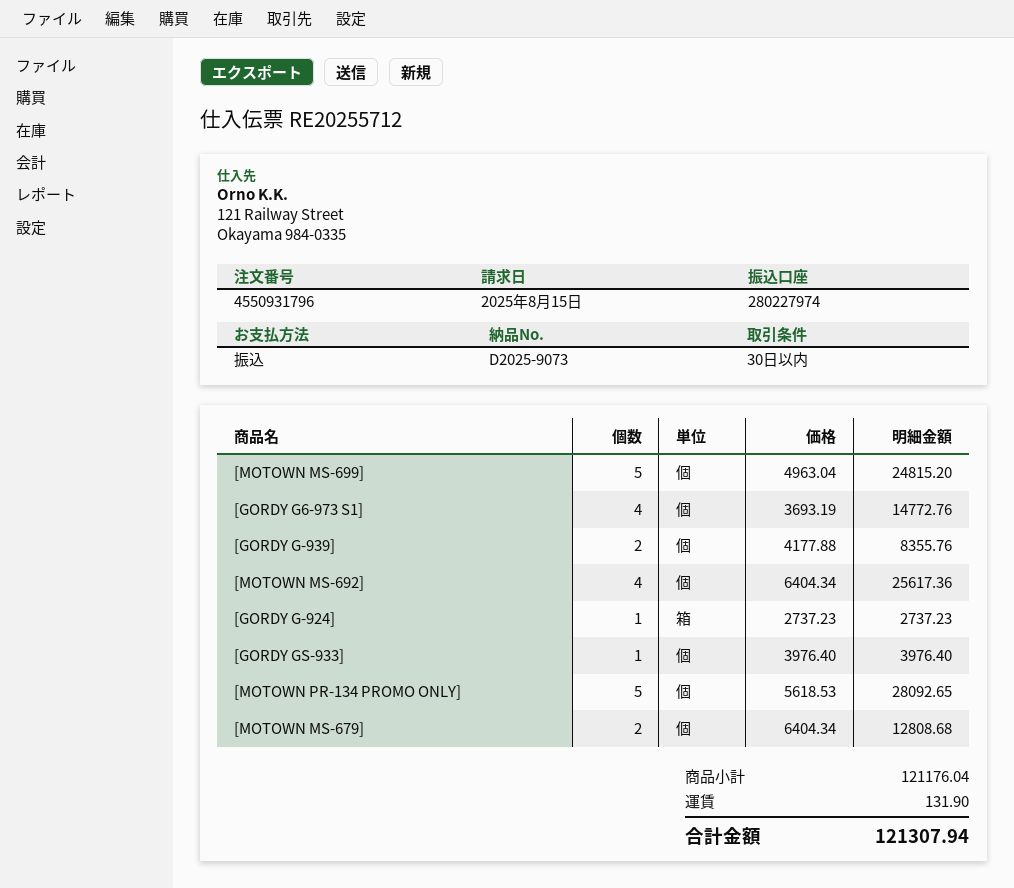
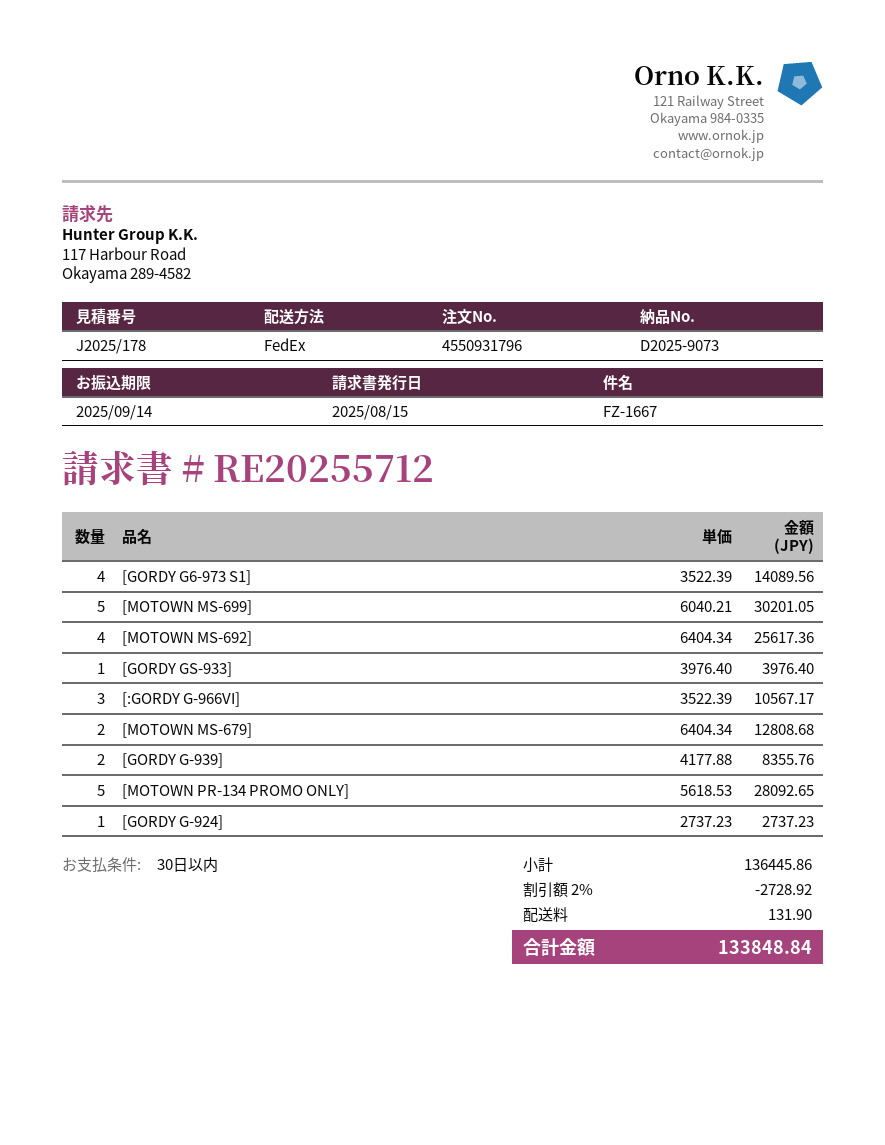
[MOTOWN MS-699]: 5 x 4963.04 = 24815.20 -> 5 x 6040.21 = 30201.05
[GORDY G6-973 S1]: 4 x 3693.19 = 14772.76 -> 4 x 3522.39 = 14089.56
[:GORDY G-966VI]: none -> 3 x 3522.39 = 10567.17
subtotal: 121176.04 -> 136445.86
discount: none -> 2% = 2728.92
total: 121307.94 -> 133848.84

